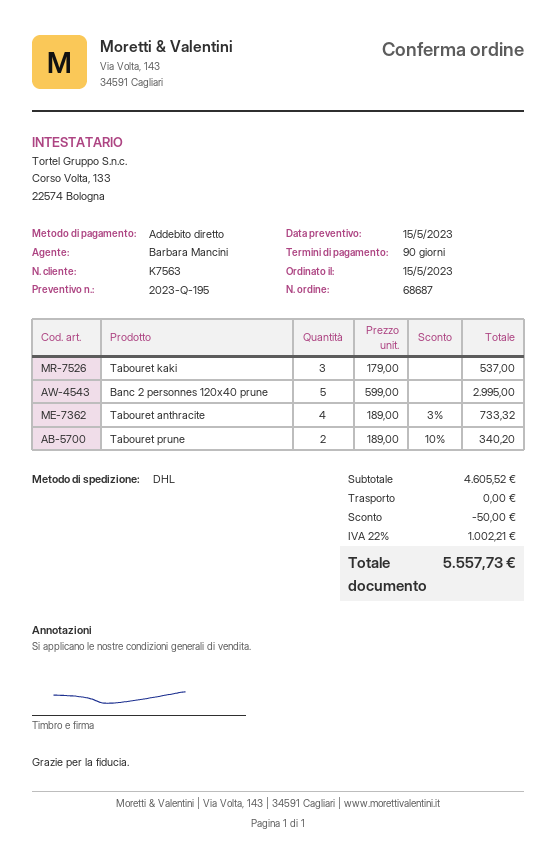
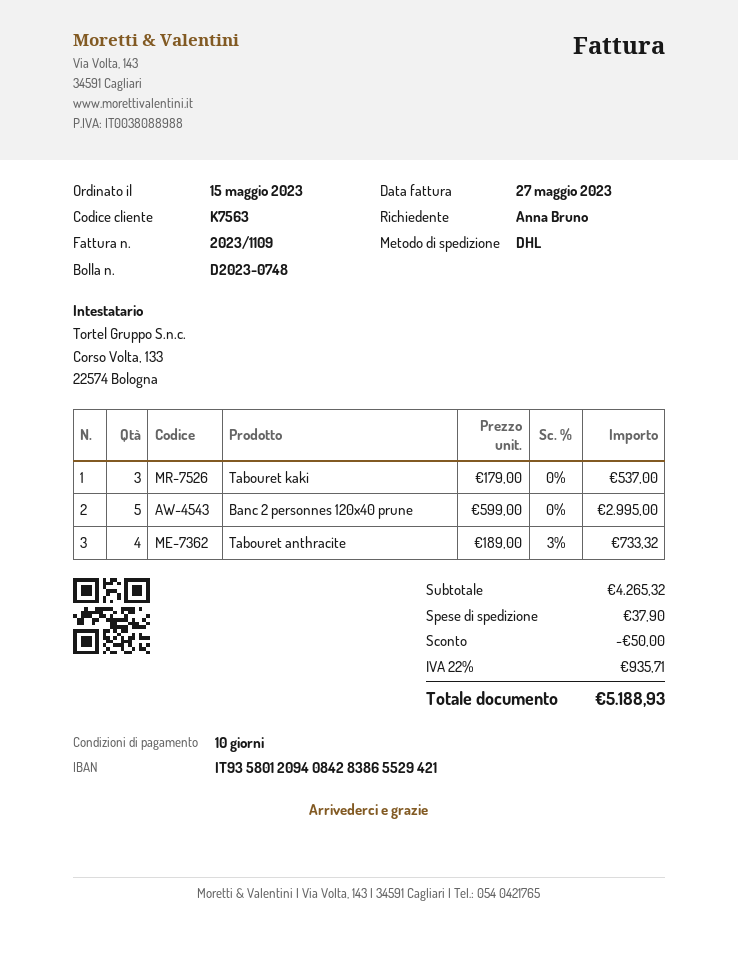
payment terms: 90 days -> 10 days
Tabouret prune: 2 x 189.00 - 10% = 340.20 -> none
subtotal: 4605.52 -> 4265.32
shipping: 0.00 -> 37.90
tax: 22% = 1002.21 -> 22% = 935.71
total: 5557.73 -> 5188.93

